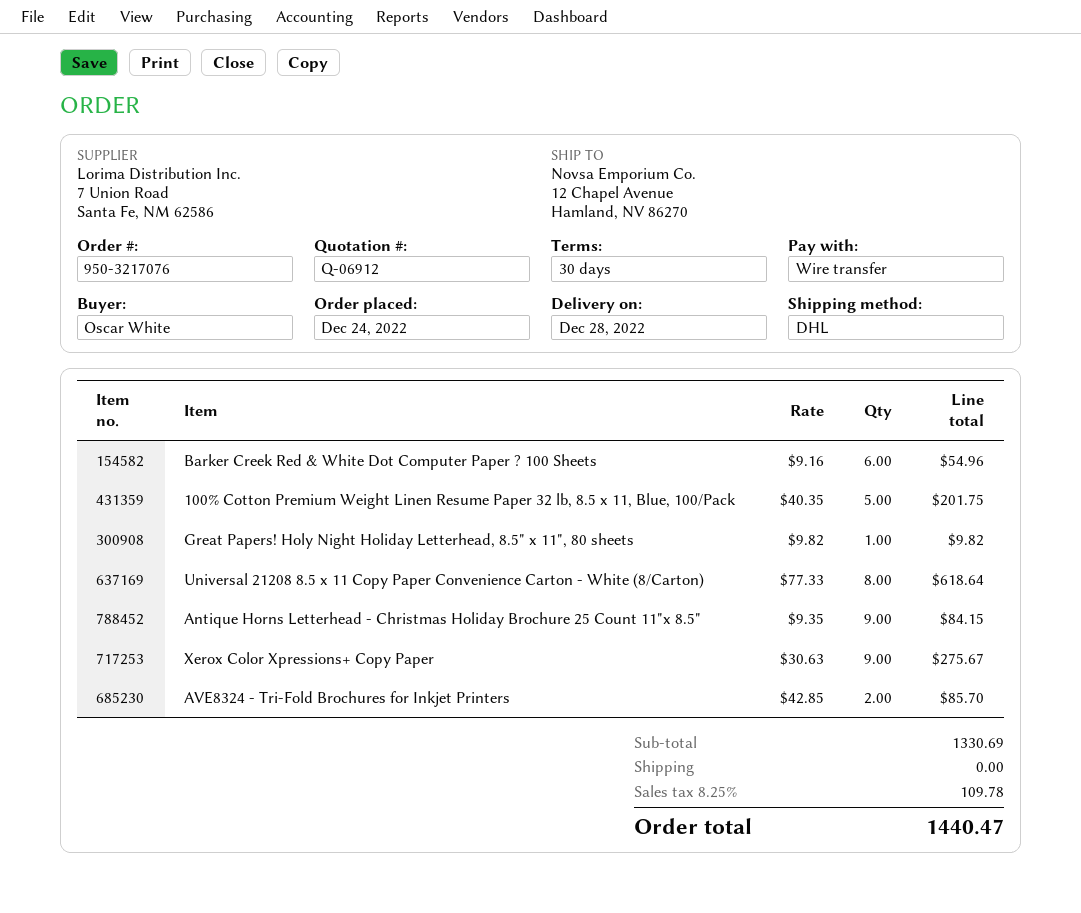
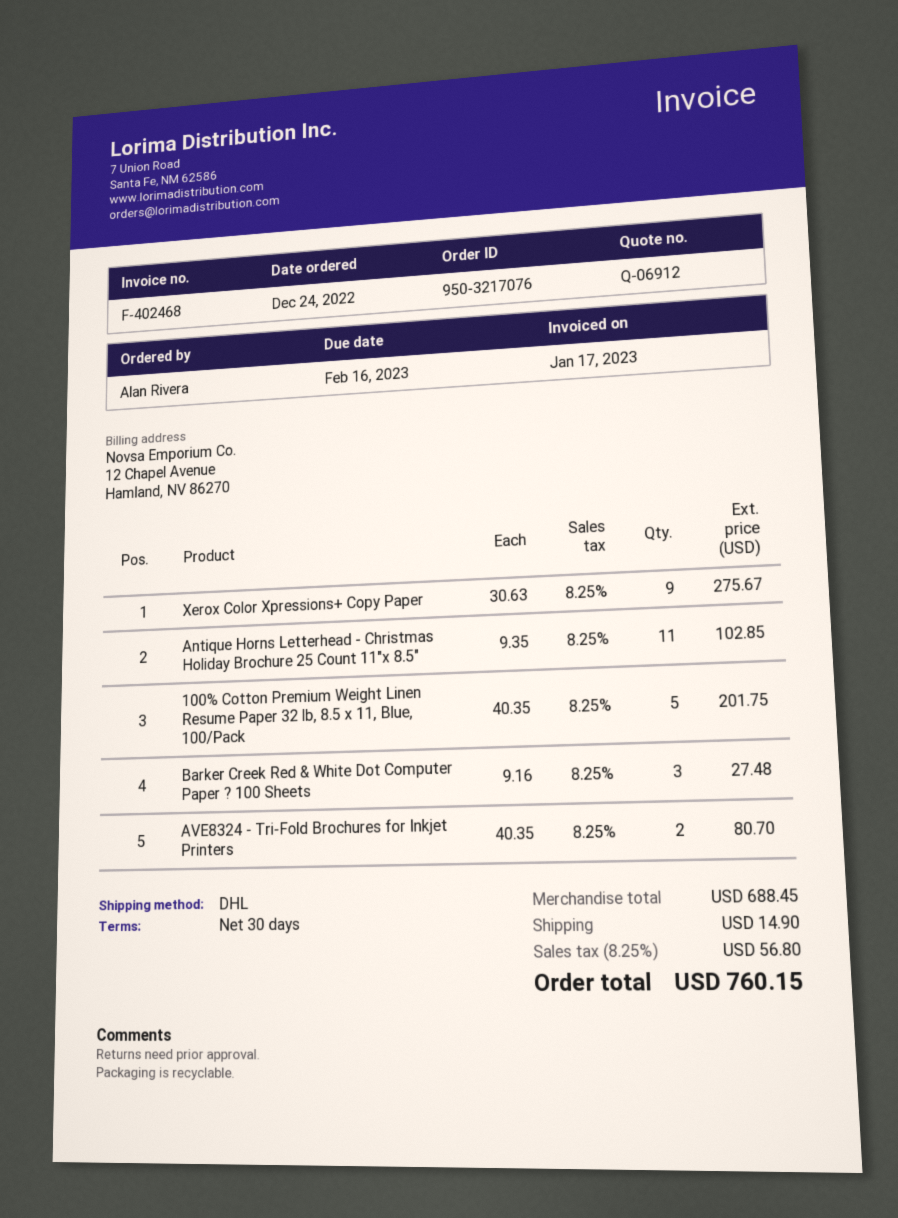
ordered by: Oscar White -> Alan Rivera
Barker Creek Red & White Dot Computer Paper ? 100 Sheets: 6 x 9.16 = 54.96 -> 3 x 9.16 = 27.48
Great Papers! Holy Night Holiday Letterhead, 8.5" x 11", 80 sheets: 1 x 9.82 = 9.82 -> none
Universal 21208 8.5 x 11 Copy Paper Convenience Carton - White (8/Carton): 8 x 77.33 = 618.64 -> none
Antique Horns Letterhead - Christmas Holiday Brochure 25 Count 11"x 8.5": 9 x 9.35 = 84.15 -> 11 x 9.35 = 102.85
AVE8324 - Tri-Fold Brochures for Inkjet Printers: 2 x 42.85 = 85.70 -> 2 x 40.35 = 80.70
subtotal: 1330.69 -> 688.45
shipping: 0.00 -> 14.90
tax: 8.25% = 109.78 -> 8.25% = 56.80
total: 1440.47 -> 760.15

